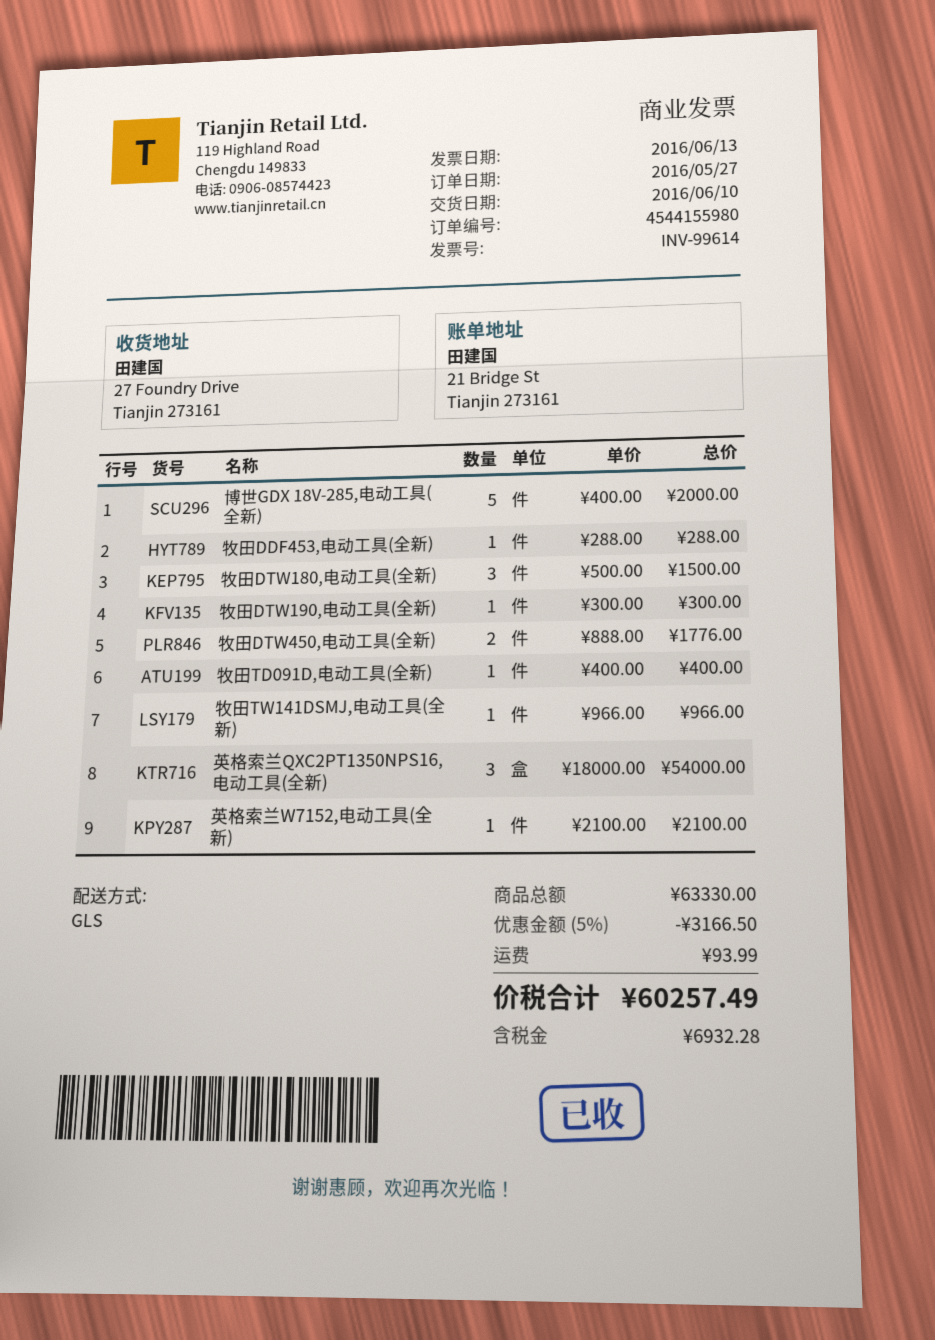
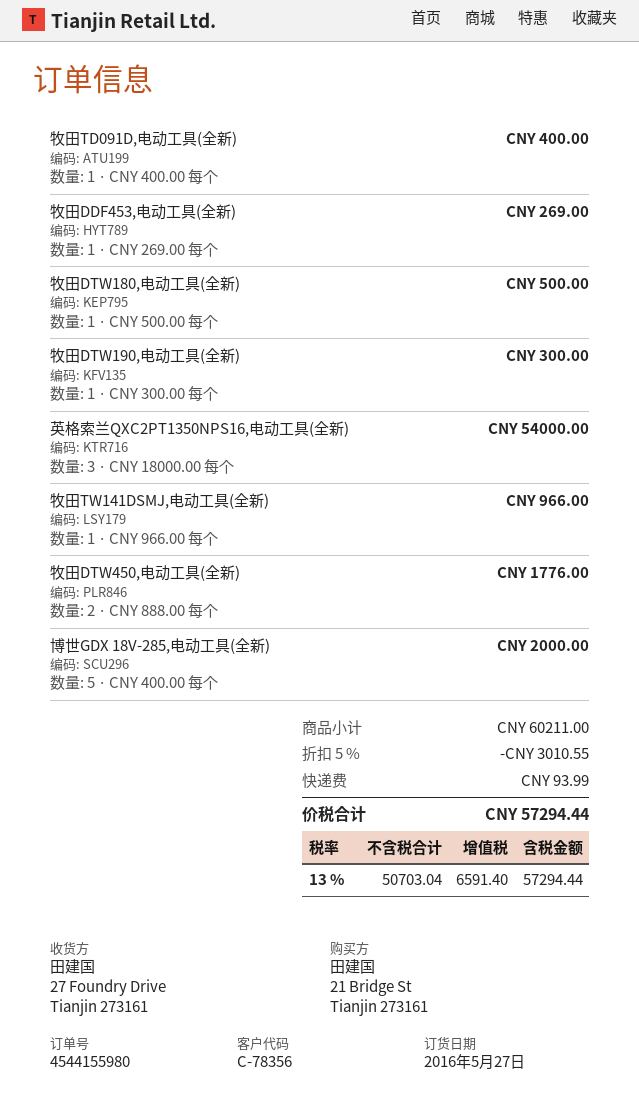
牧田DDF453,电动工具(全新): 1 x 288.00 = 288.00 -> 1 x 269.00 = 269.00
牧田DTW180,电动工具(全新): 3 x 500.00 = 1500.00 -> 1 x 500.00 = 500.00
英格索兰W7152,电动工具(全新): 1 x 2100.00 = 2100.00 -> none
subtotal: 63330.00 -> 60211.00
discount: 5% = 3166.50 -> 5% = 3010.55
tax: 6932.28 -> 6591.40
total: 60257.49 -> 57294.44

